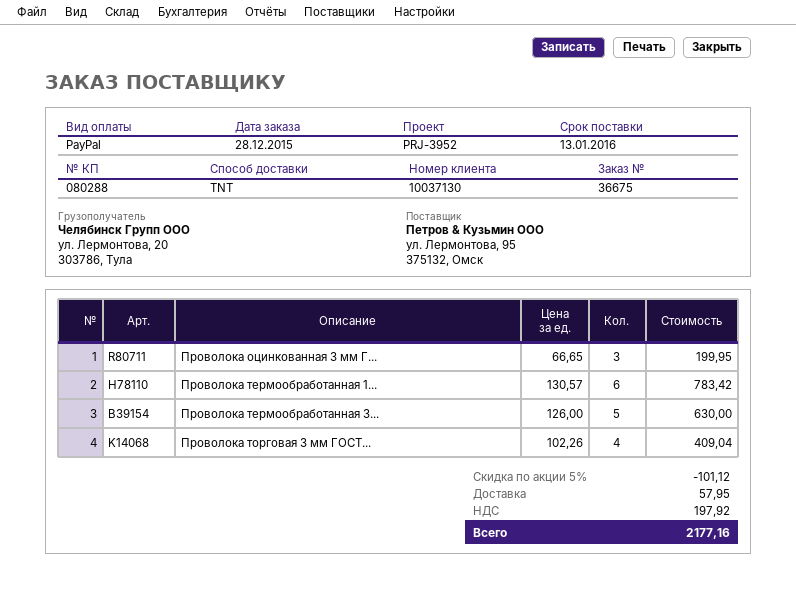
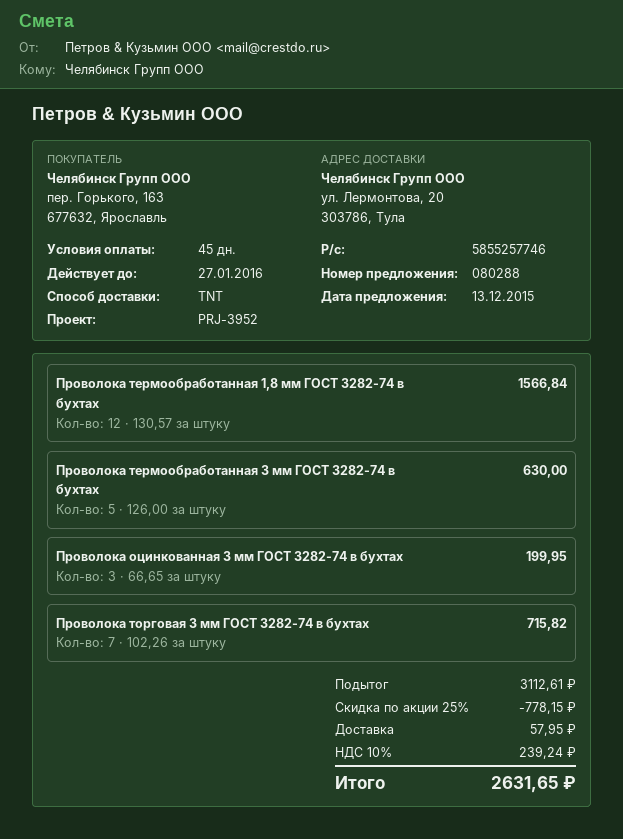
Проволока термообработанная 1...: 6 x 130.57 = 783.42 -> 12 x 130.57 = 1566.84
Проволока торговая 3 мм ГОСТ...: 4 x 102.26 = 409.04 -> 7 x 102.26 = 715.82
discount: 5% = 101.12 -> 25% = 778.15
tax: 197.92 -> 239.24
total: 2177.16 -> 2631.65

